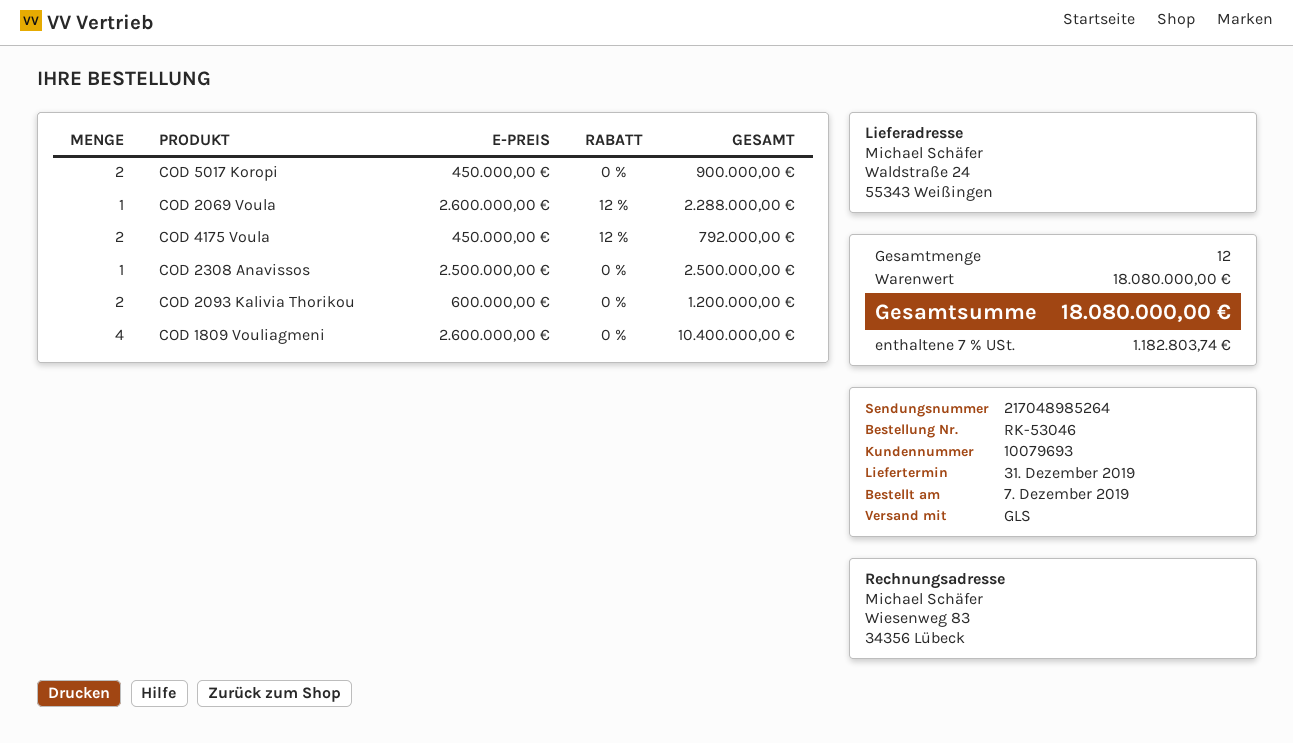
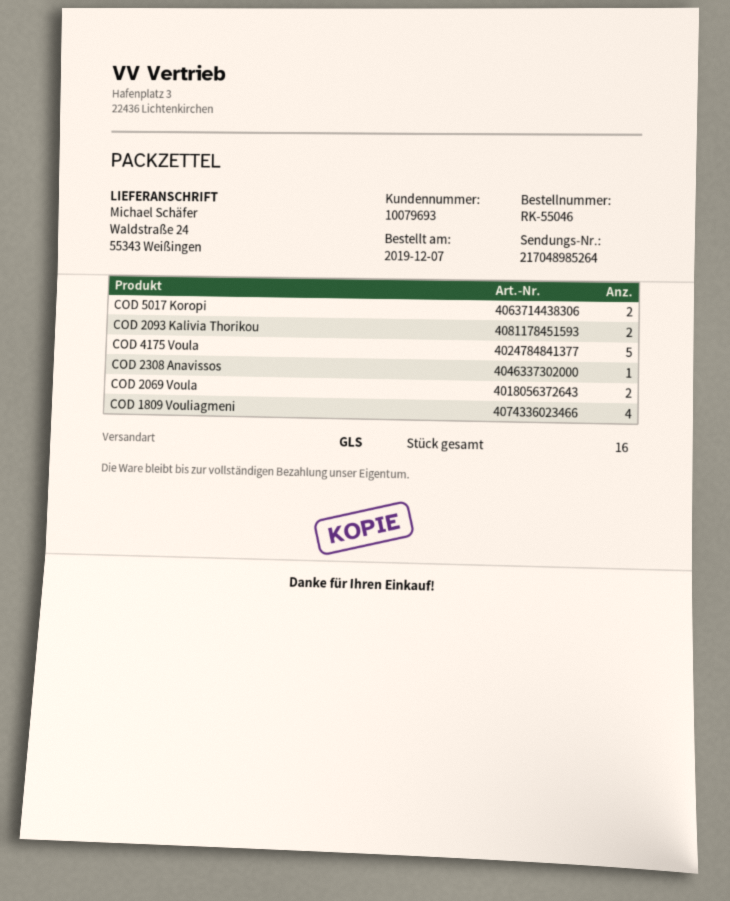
order number: RK-53046 -> RK-55046
COD 2069 Voula: 1 -> 2
COD 4175 Voula: 2 -> 5
total quantity: 12 -> 16

